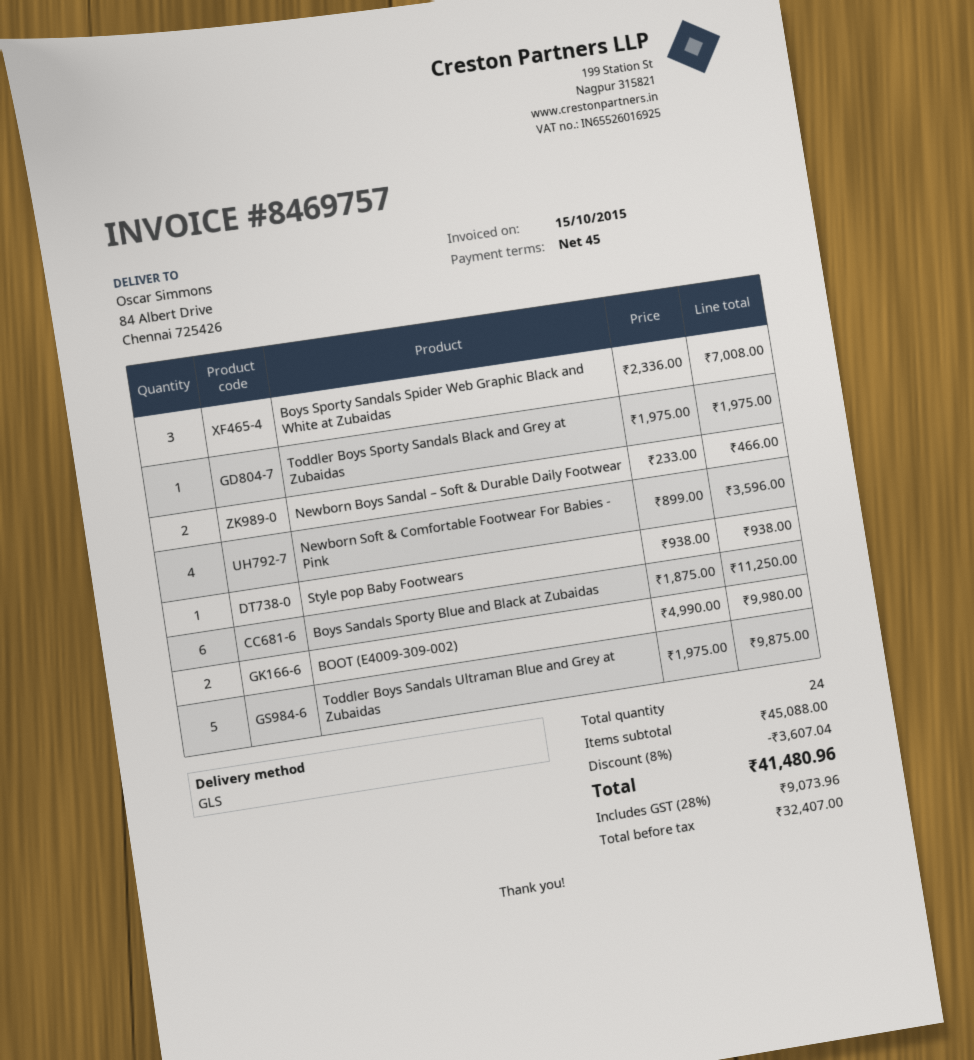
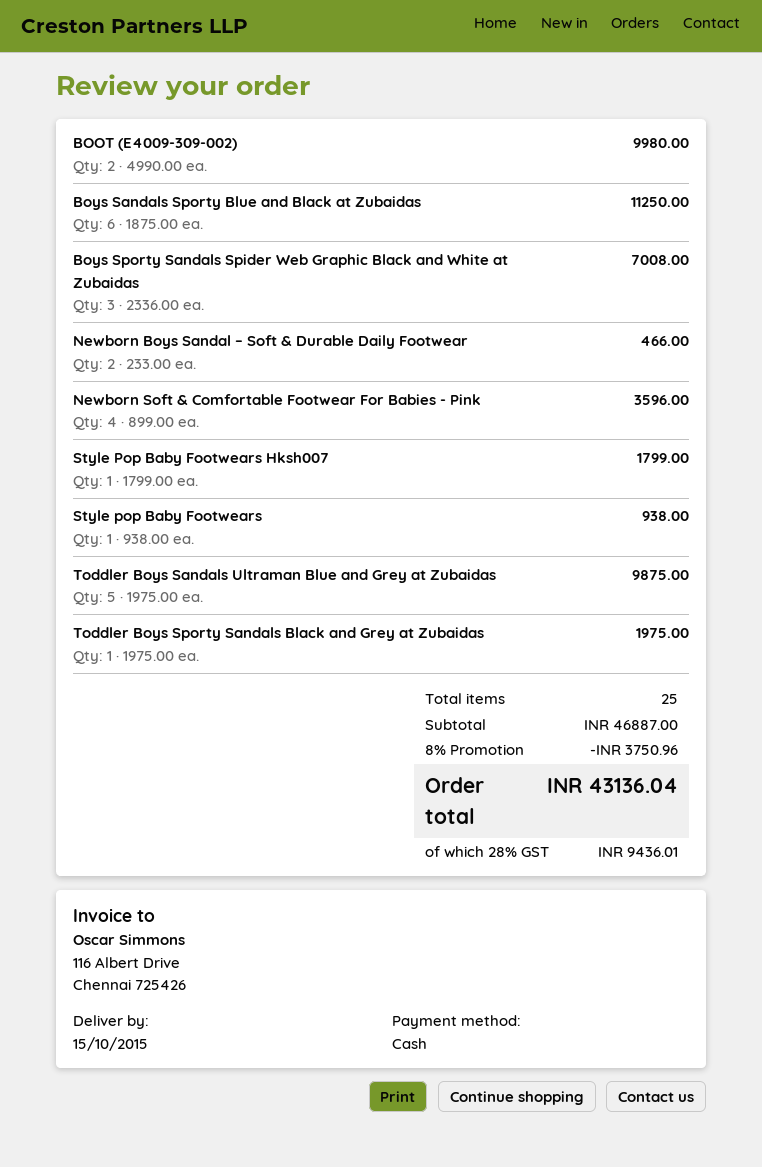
Style Pop Baby Footwears Hksh007: none -> 1 x 1799.00 = 1799.00
total quantity: 24 -> 25
subtotal: 45088.00 -> 46887.00
discount: 8% = 3607.04 -> 8% = 3750.96
tax: 28% = 9073.96 -> 28% = 9436.01
total: 41480.96 -> 43136.04

